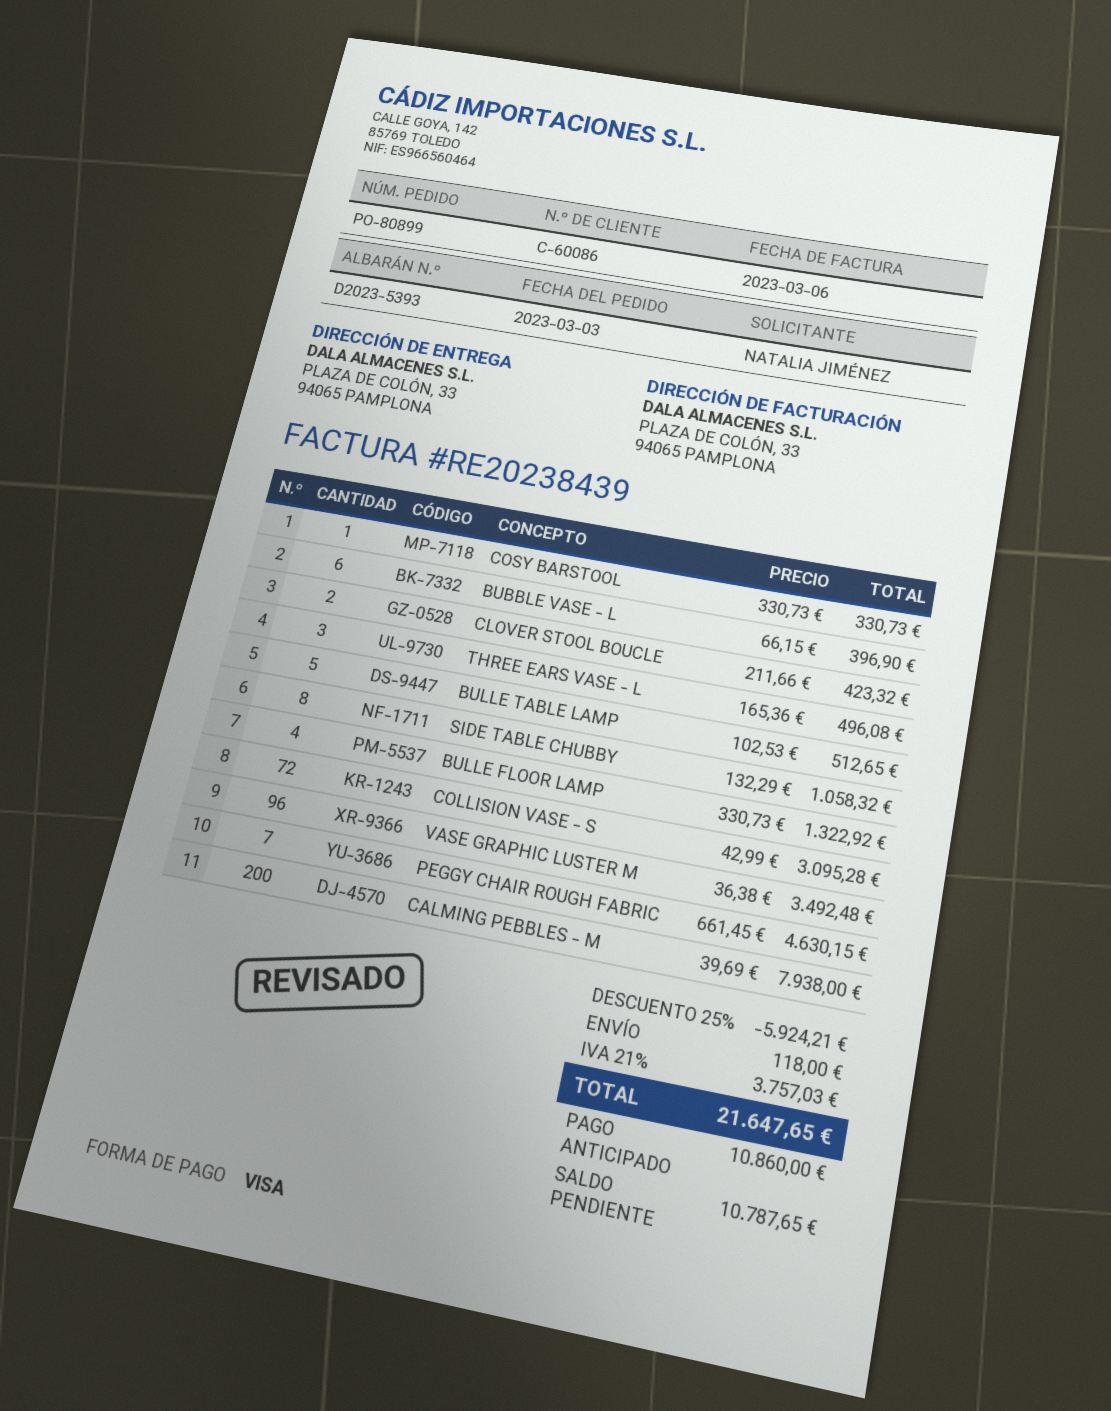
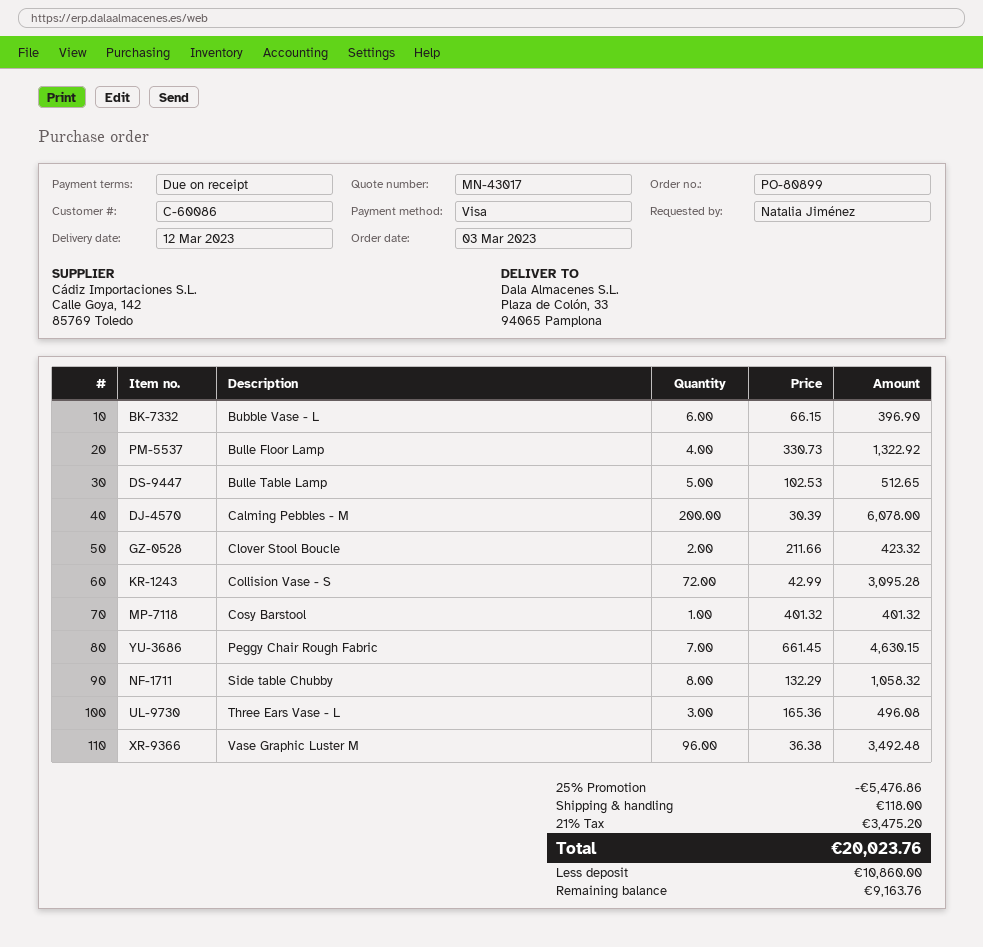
COSY BARSTOOL: 1 x 330.73 = 330.73 -> 1 x 401.32 = 401.32
CALMING PEBBLES - M: 200 x 39.69 = 7938.00 -> 200 x 30.39 = 6078.00
discount: 25% = 5924.21 -> 25% = 5476.86
tax: 21% = 3757.03 -> 21% = 3475.20
total: 21647.65 -> 20023.76
balance: 10787.65 -> 9163.76

